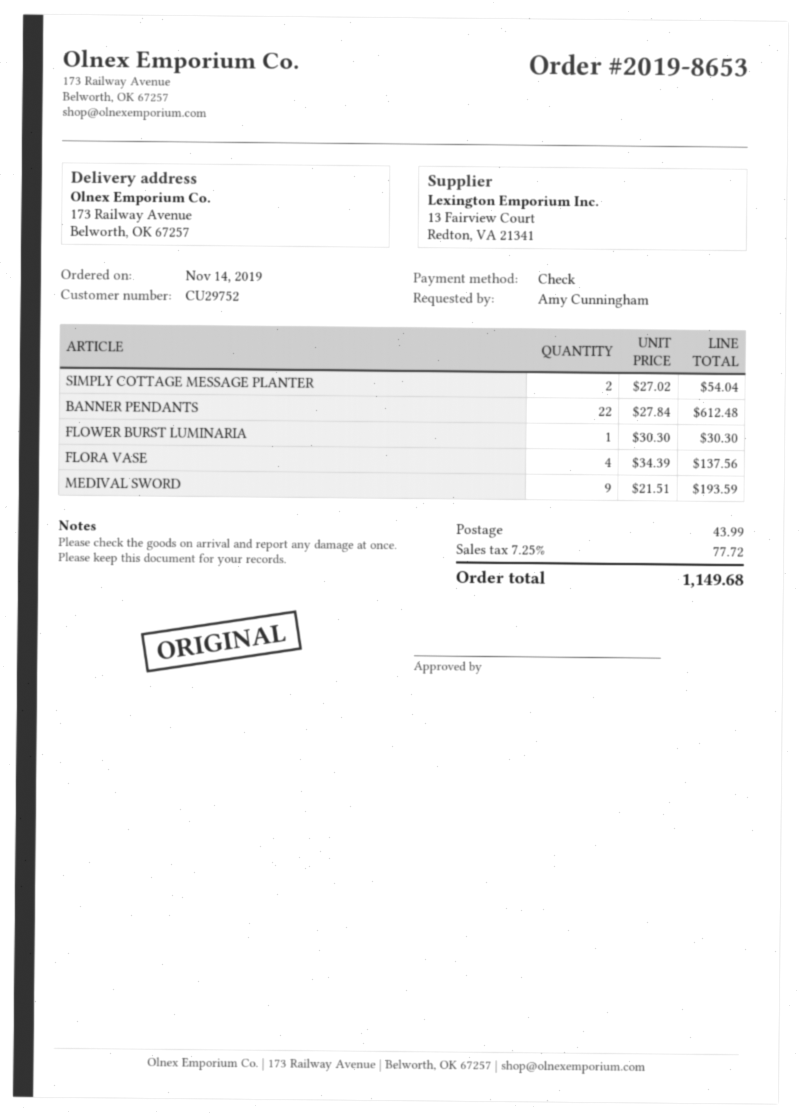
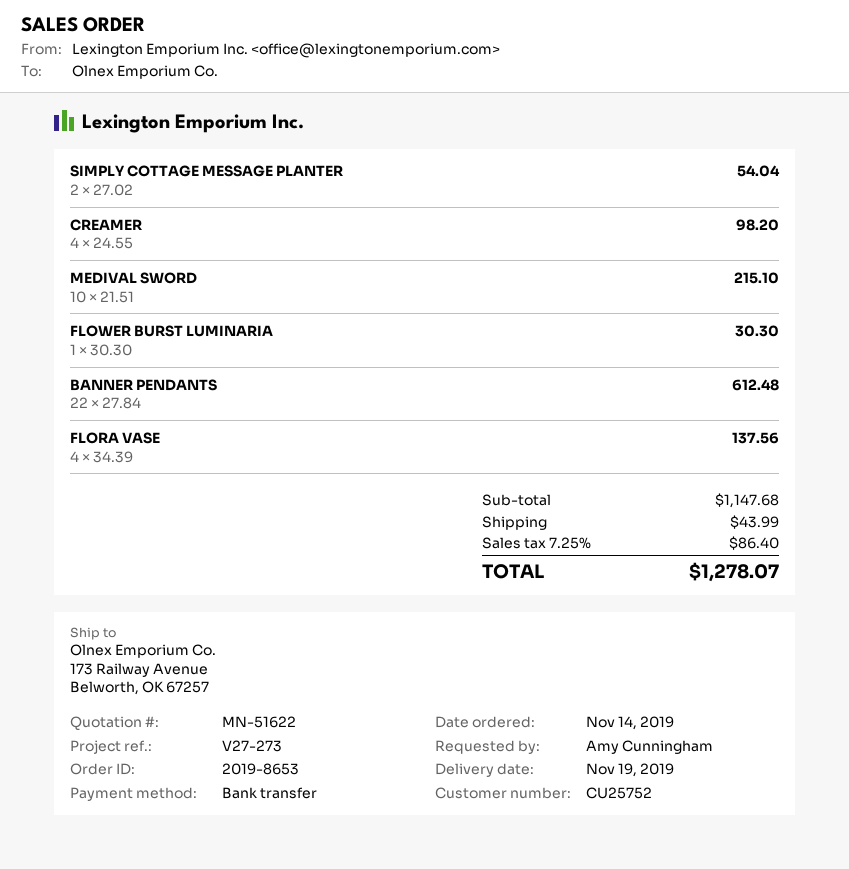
customer number: CU29752 -> CU25752
payment method: cheque -> bank transfer
MEDIVAL SWORD: 9 x 21.51 = 193.59 -> 10 x 21.51 = 215.10
CREAMER: none -> 4 x 24.55 = 98.20
tax: 7.25% = 77.72 -> 7.25% = 86.40
total: 1149.68 -> 1278.07

